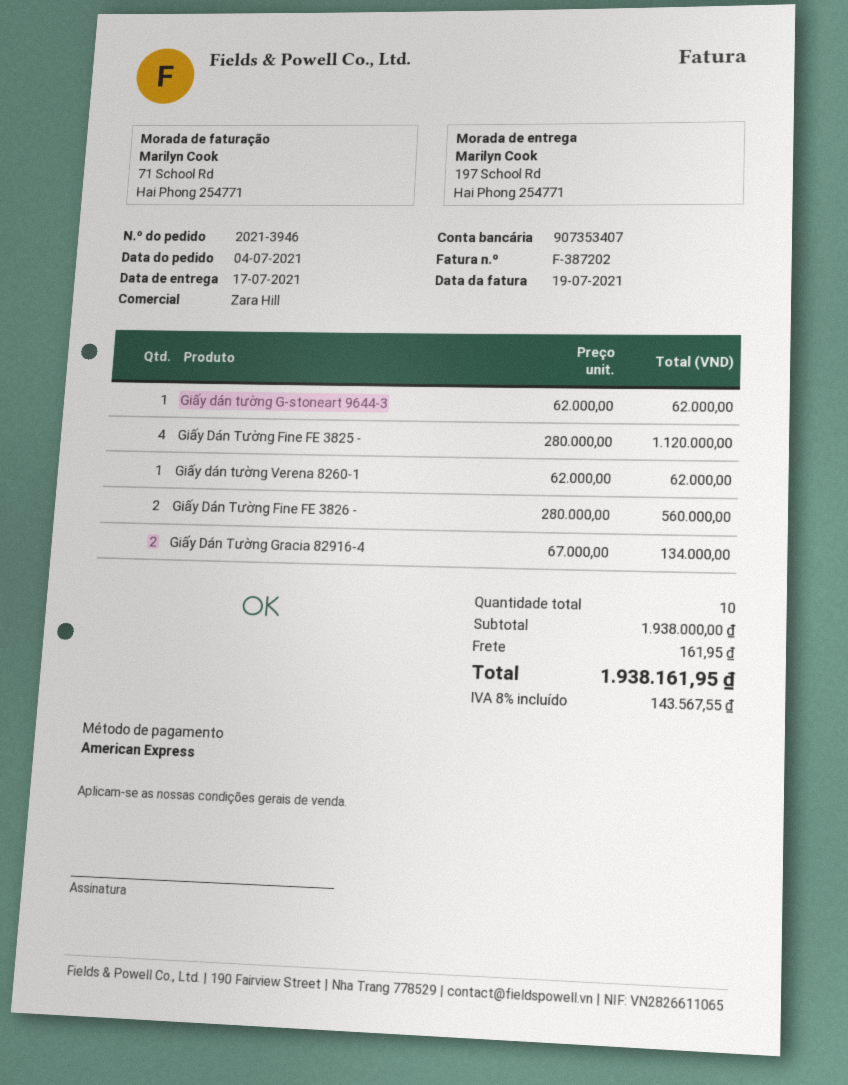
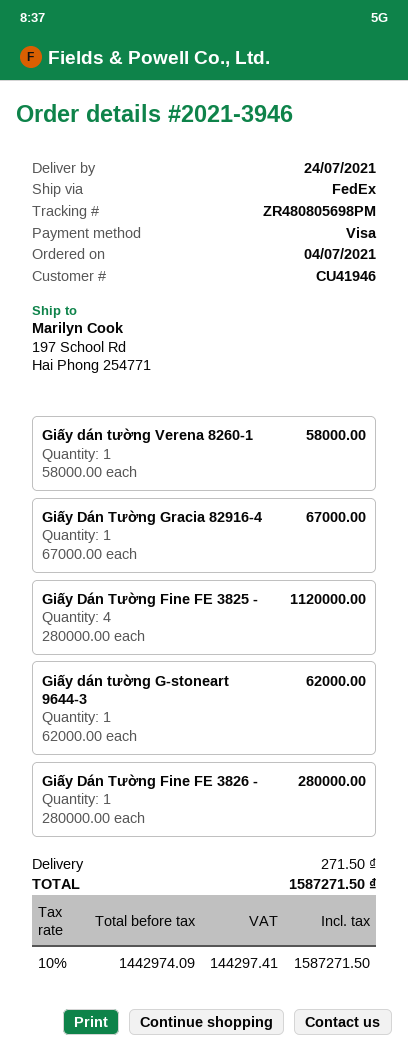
delivery date: 2021-07-17 -> 2021-07-24
payment method: American Express -> Visa
Giấy dán tường Verena 8260-1: 1 x 62000.00 = 62000.00 -> 1 x 58000.00 = 58000.00
Giấy Dán Tường Fine FE 3826 -: 2 x 280000.00 = 560000.00 -> 1 x 280000.00 = 280000.00
Giấy Dán Tường Gracia 82916-4: 2 x 67000.00 = 134000.00 -> 1 x 67000.00 = 67000.00
shipping: 161.95 -> 271.50
tax: 8% = 143567.55 -> 10% = 144297.41
total: 1938161.95 -> 1587271.50

